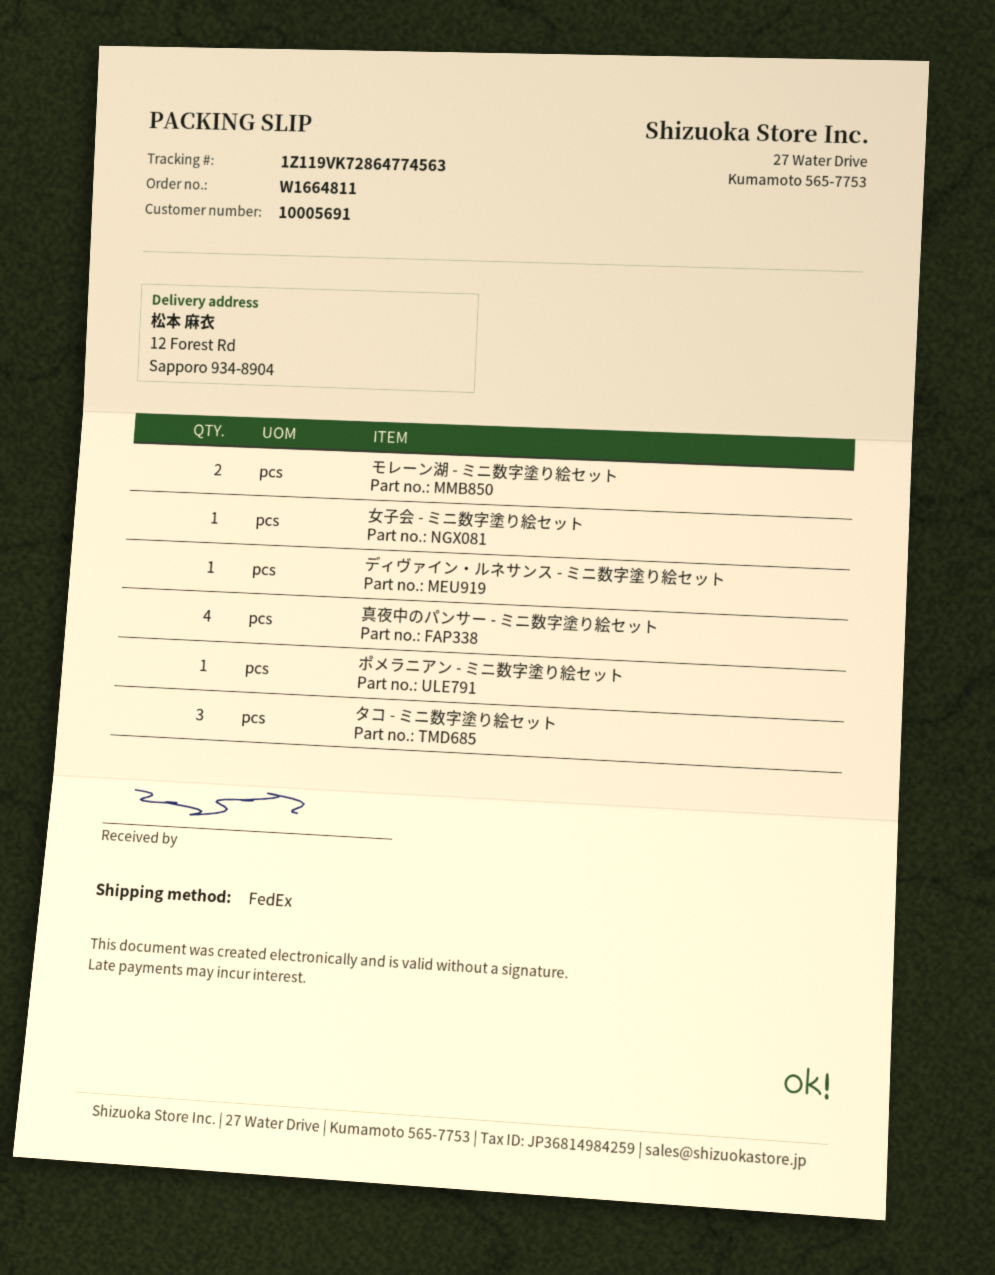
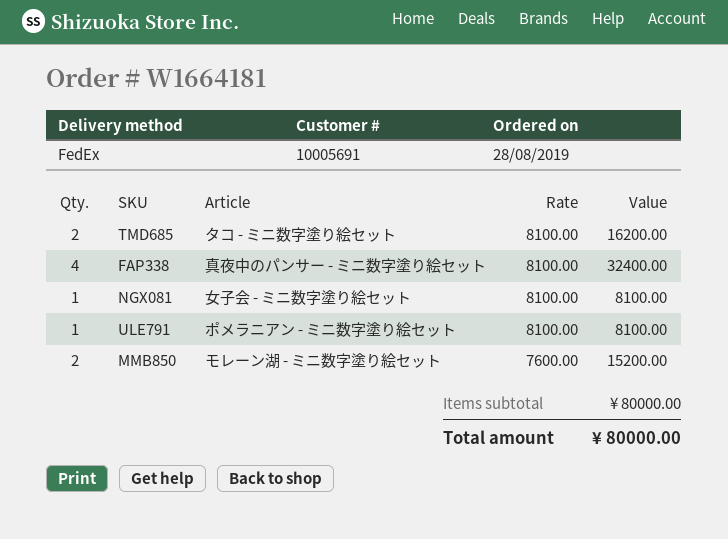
order number: W1664811 -> W1664181
ディヴァイン・ルネサンス - ミニ数字塗り絵セット: 1 -> none
タコ - ミニ数字塗り絵セット: 3 -> 2

